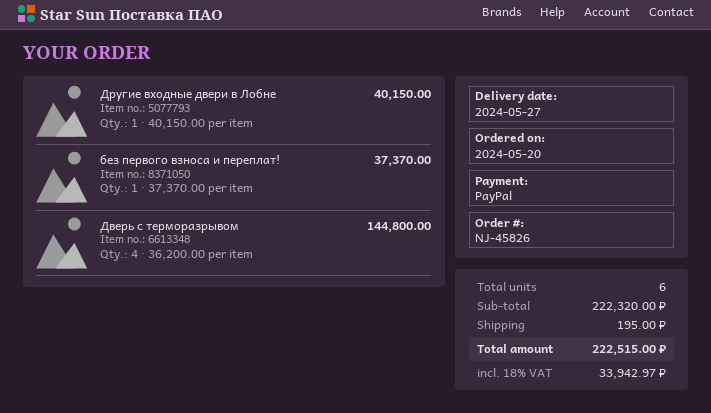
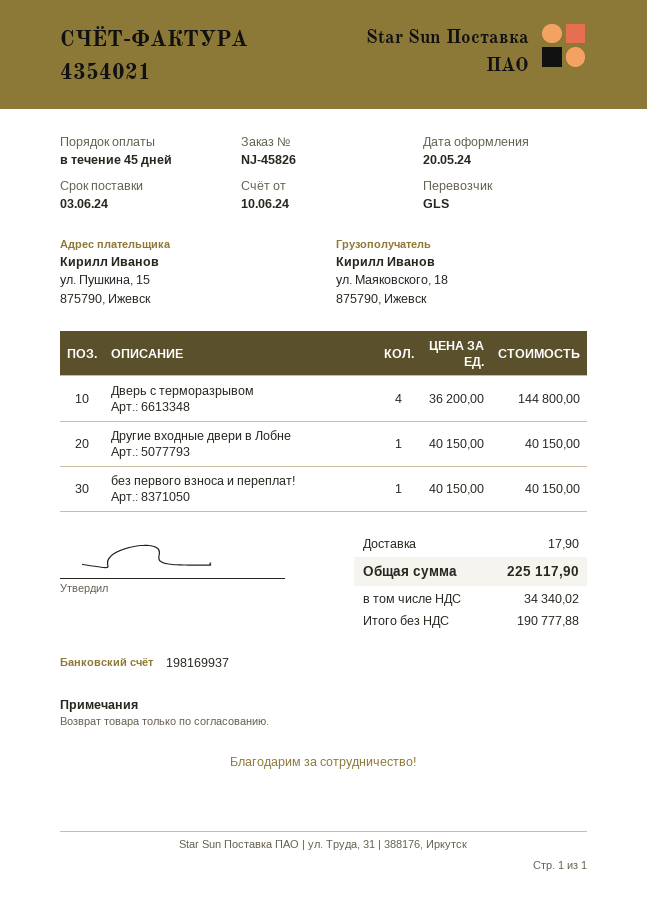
delivery date: 2024-05-27 -> 2024-06-03
без первого взноса и переплат!: 1 x 37370.00 = 37370.00 -> 1 x 40150.00 = 40150.00
shipping: 195.00 -> 17.90
tax: 33942.97 -> 34340.02
total: 222515.00 -> 225117.90

